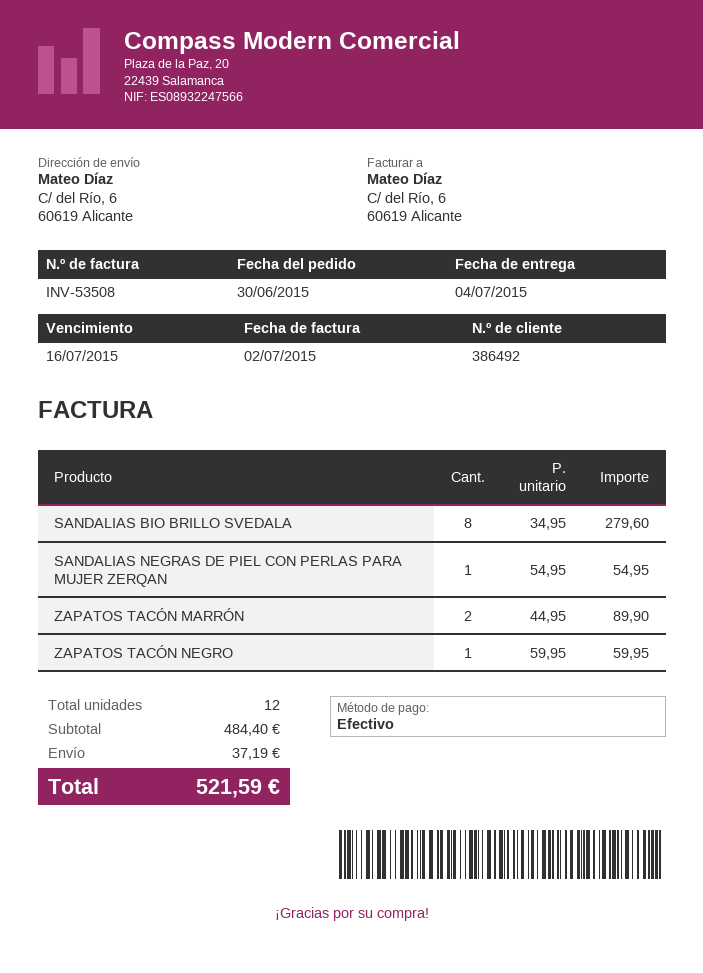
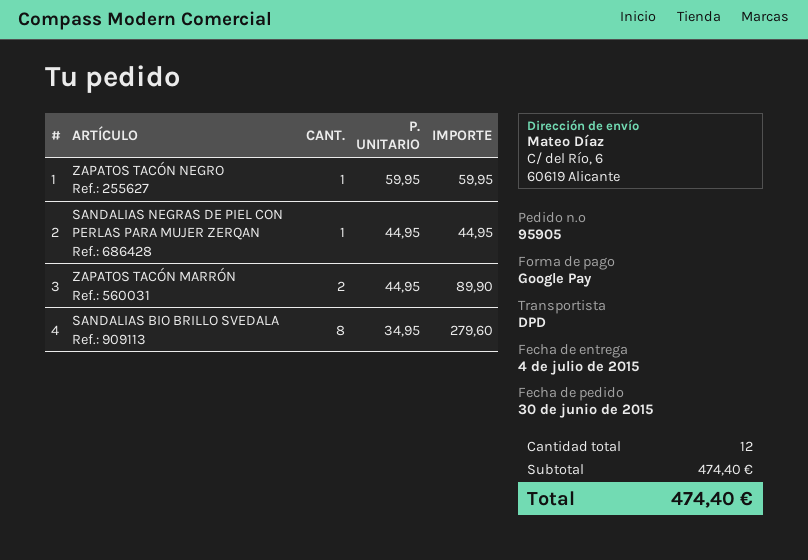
payment method: cash -> Google Pay
SANDALIAS NEGRAS DE PIEL CON PERLAS PARA MUJER ZERQAN: 1 x 54.95 = 54.95 -> 1 x 44.95 = 44.95
subtotal: 484.40 -> 474.40
shipping: 37.19 -> none
total: 521.59 -> 474.40

